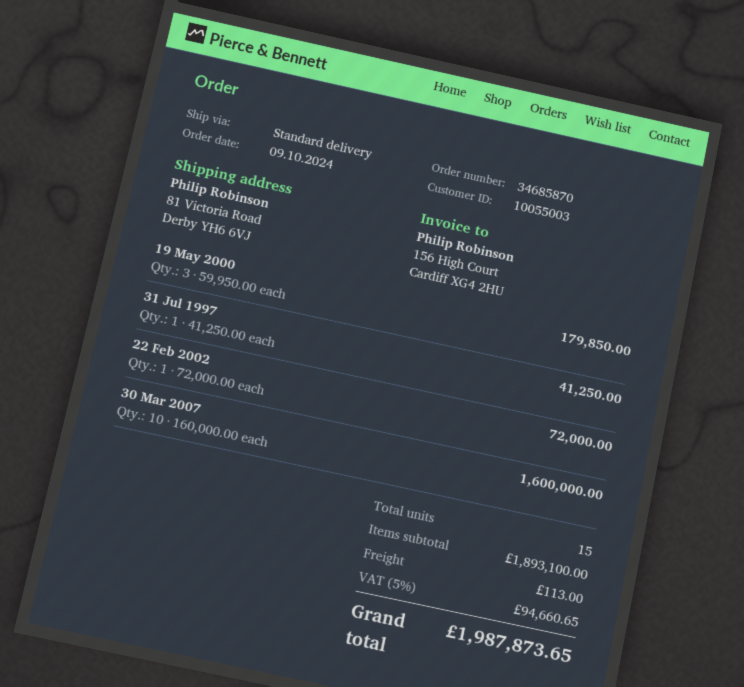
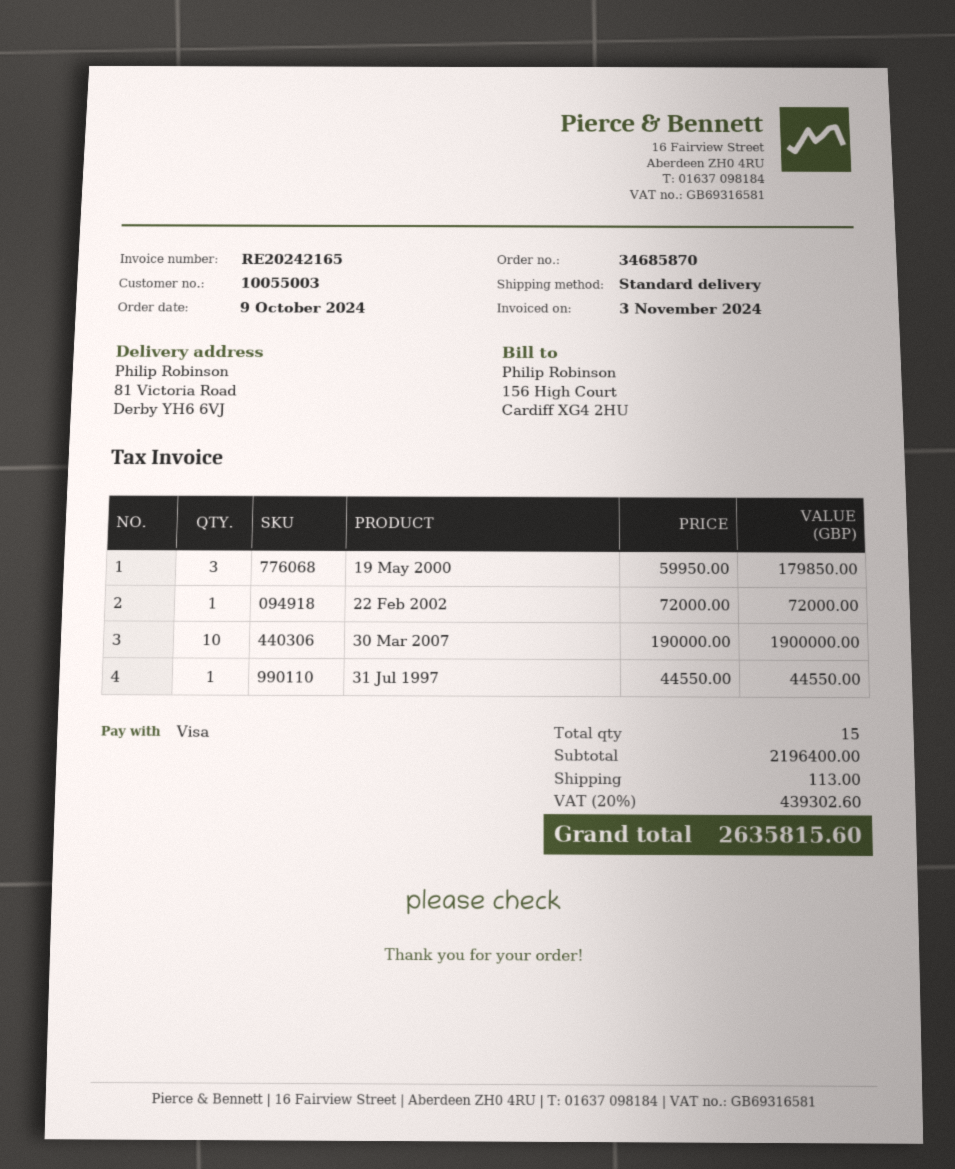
31 Jul 1997: 1 x 41250.00 = 41250.00 -> 1 x 44550.00 = 44550.00
30 Mar 2007: 10 x 160000.00 = 1600000.00 -> 10 x 190000.00 = 1900000.00
subtotal: 1893100.00 -> 2196400.00
tax: 5% = 94660.65 -> 20% = 439302.60
total: 1987873.65 -> 2635815.60

